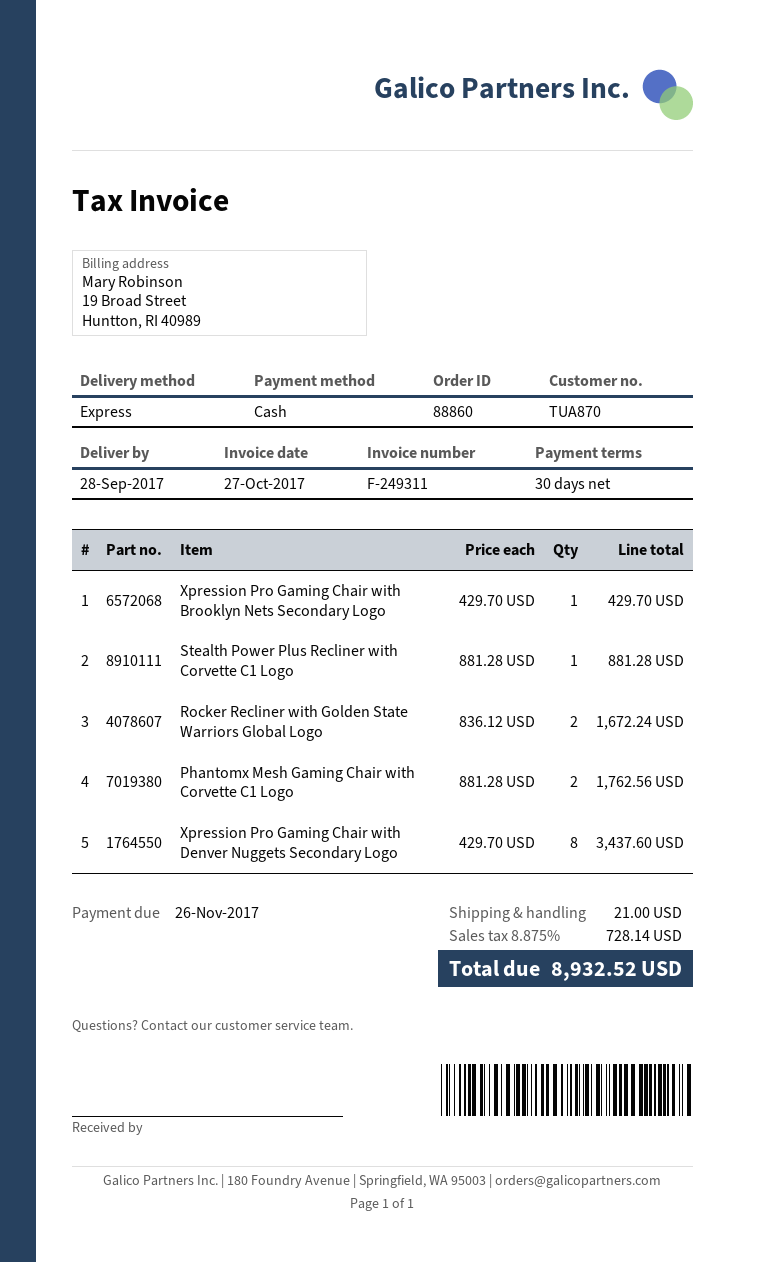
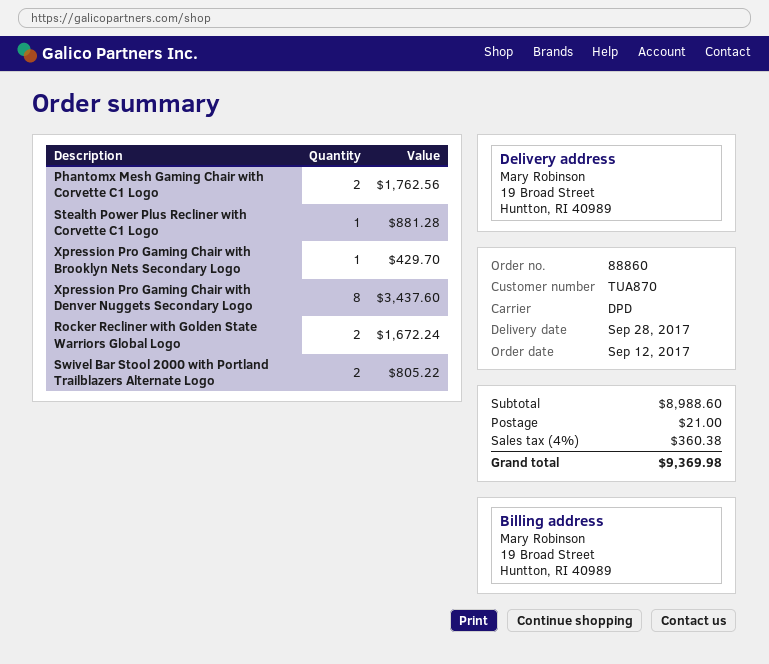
shipping method: express -> DPD
Swivel Bar Stool 2000 with Portland Trailblazers Alternate Logo: none -> 2 for 805.22
tax: 8.875% = 728.14 -> 4% = 360.38
total: 8932.52 -> 9369.98

